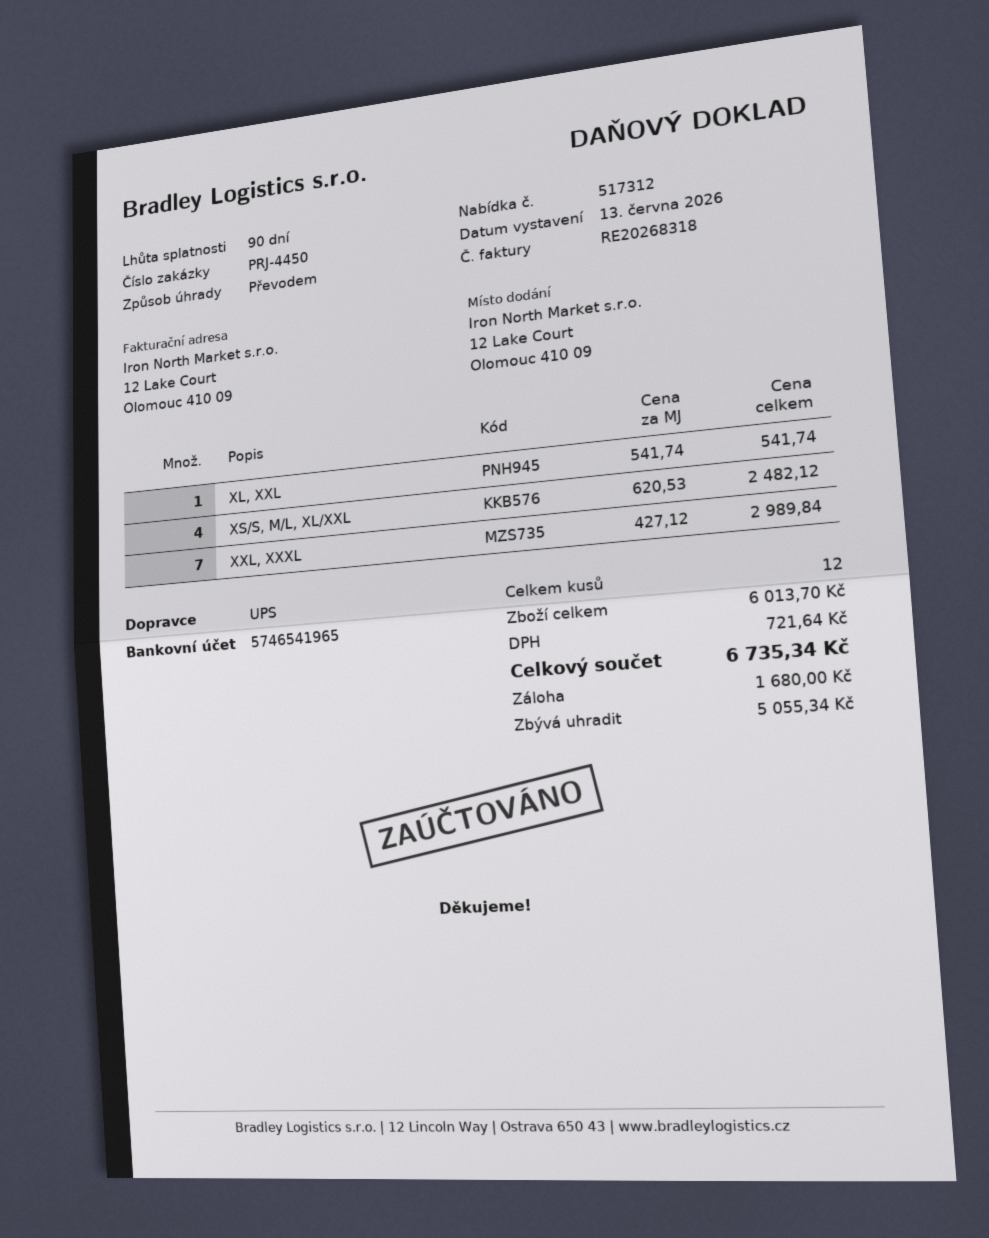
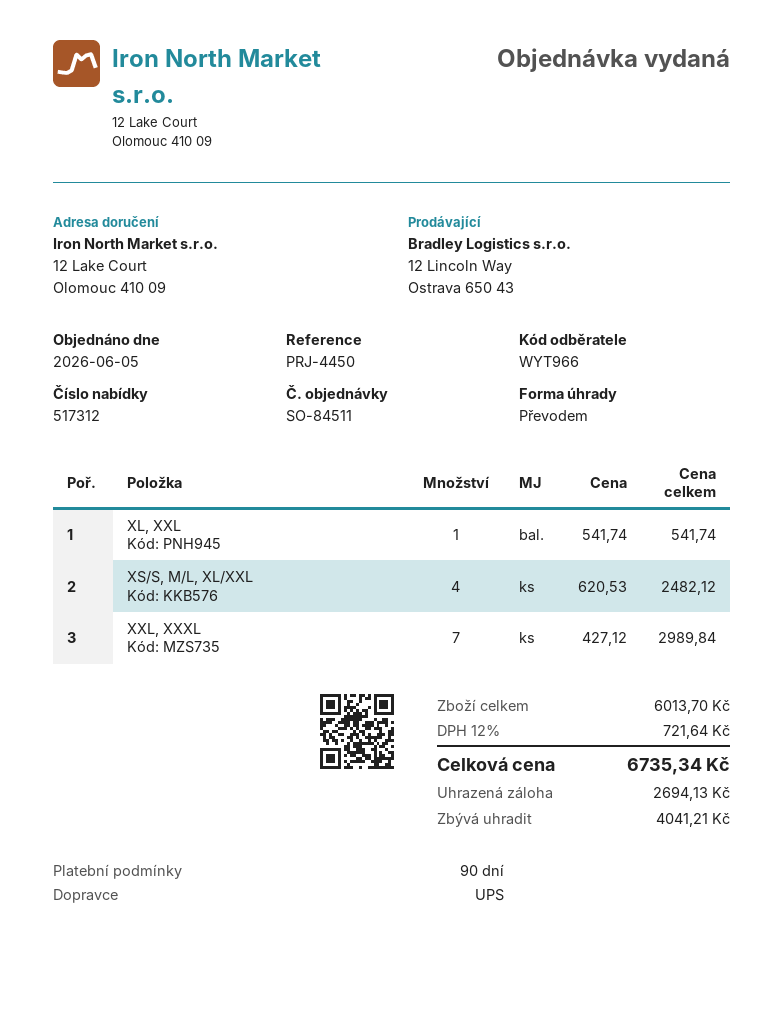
deposit: 1680.00 -> 2694.13
balance: 5055.34 -> 4041.21

